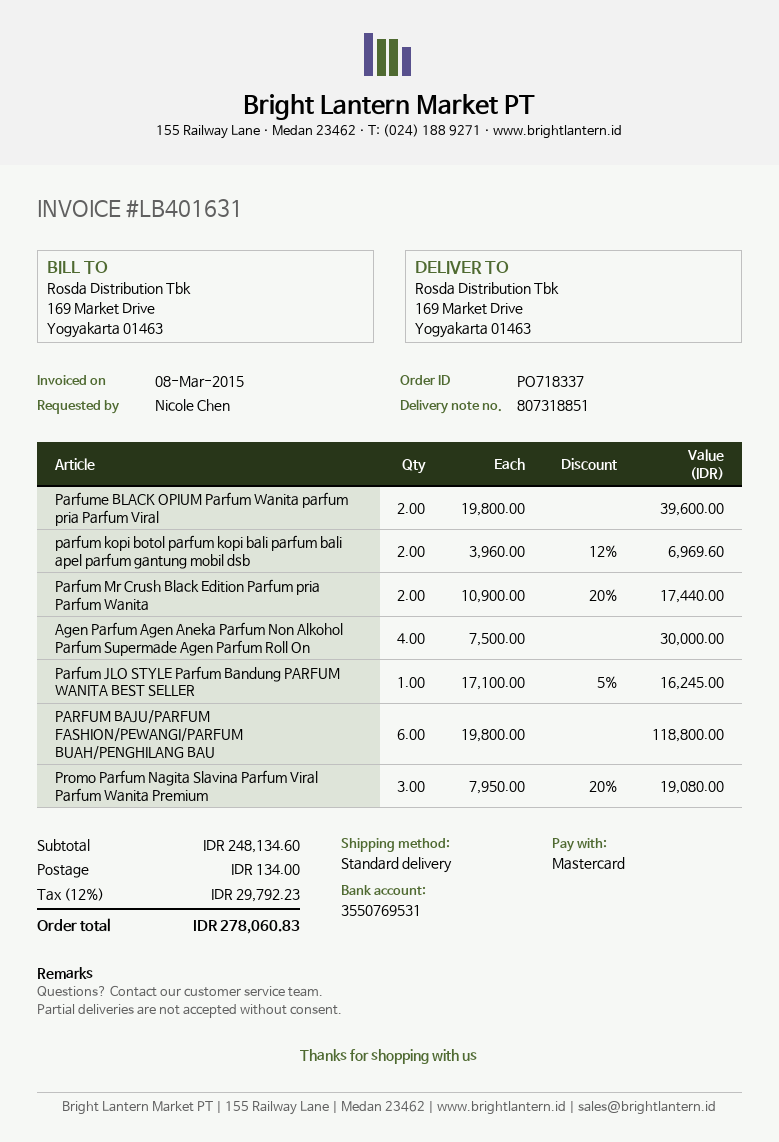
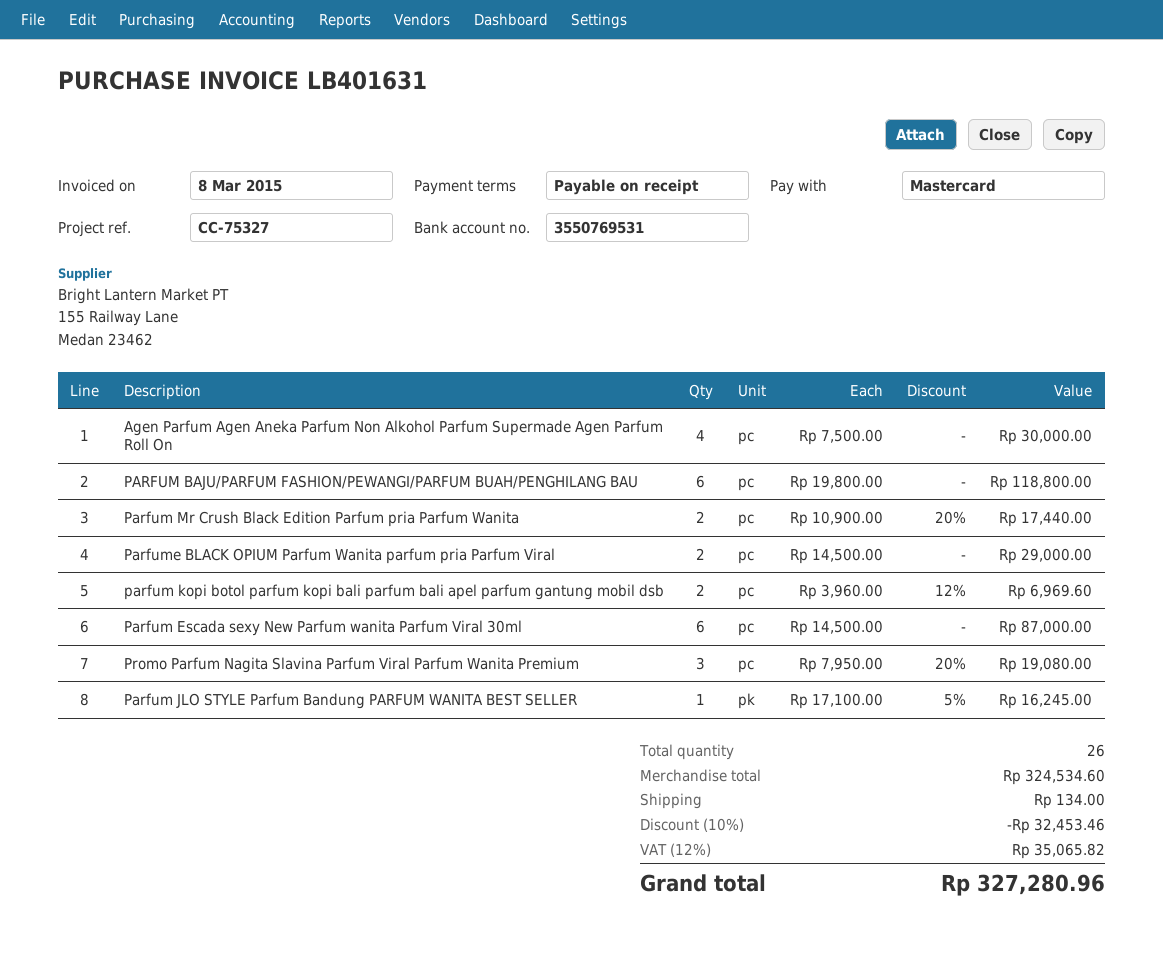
Parfume BLACK OPIUM Parfum Wanita parfum pria Parfum Viral: 2 x 19800.00 = 39600.00 -> 2 x 14500.00 = 29000.00
Parfum Escada sexy New Parfum wanita Parfum Viral 30ml: none -> 6 x 14500.00 = 87000.00
subtotal: 248134.60 -> 324534.60
discount: none -> 10% = 32453.46
tax: 12% = 29792.23 -> 12% = 35065.82
total: 278060.83 -> 327280.96

